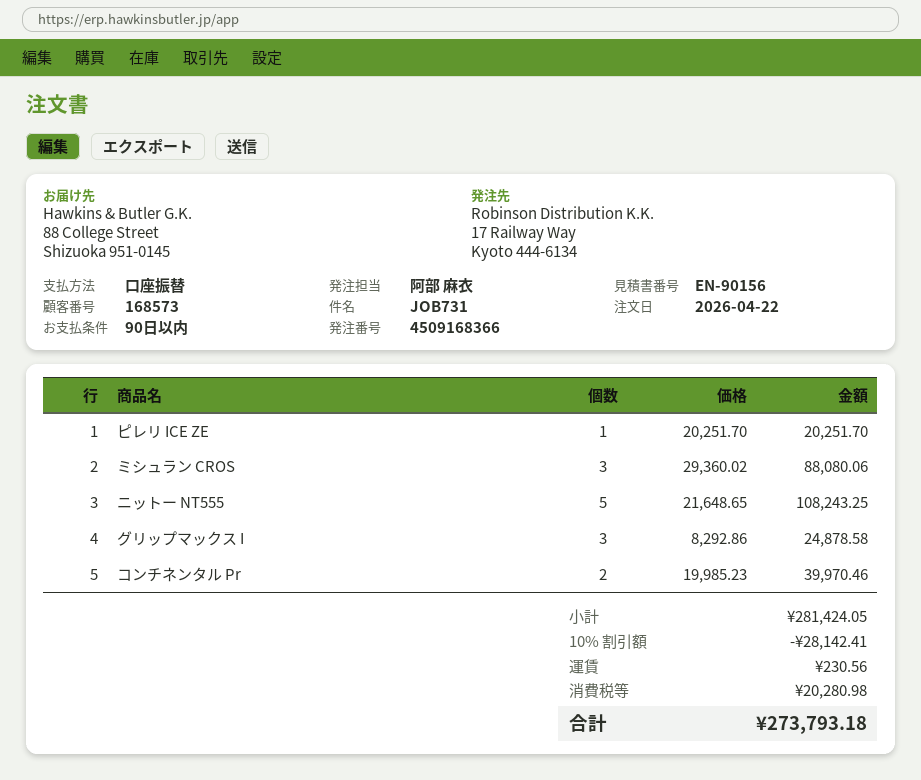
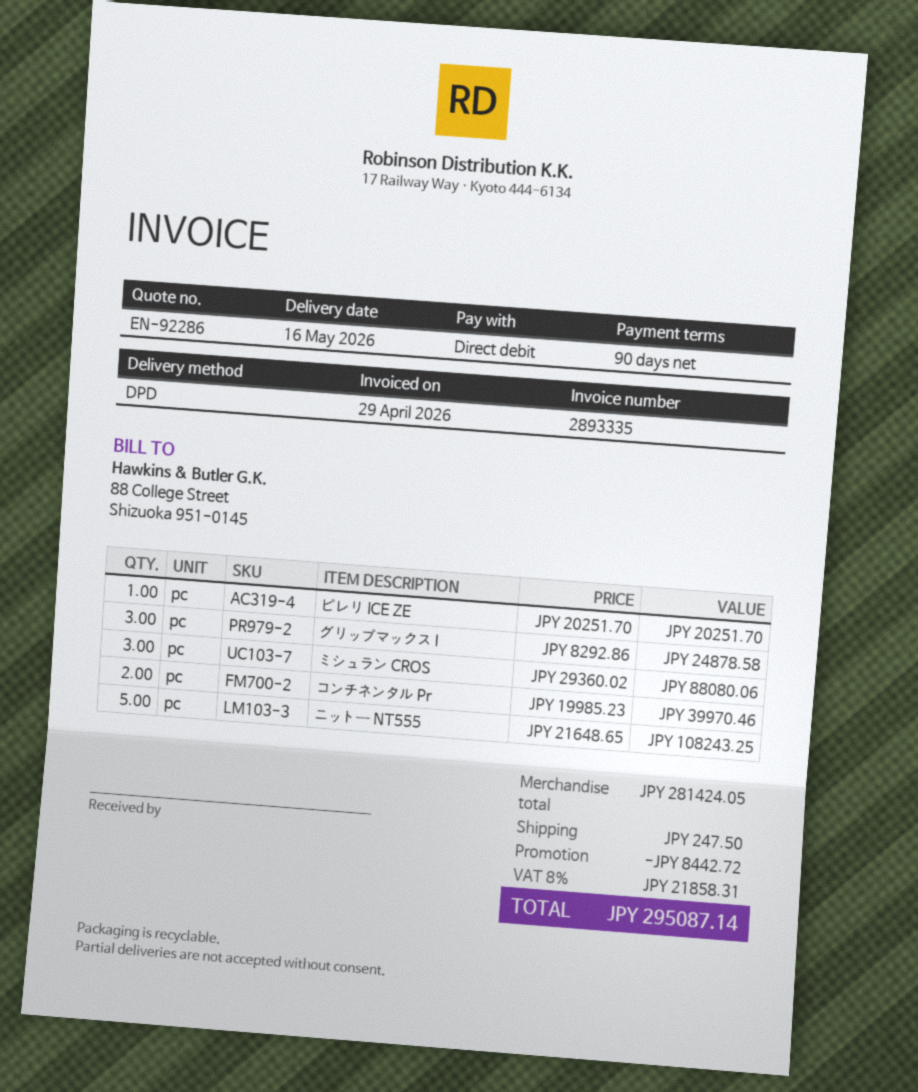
quote number: EN-90156 -> EN-92286
discount: 28142.41 -> 8442.72
shipping: 230.56 -> 247.50
tax: 20280.98 -> 21858.31
total: 273793.18 -> 295087.14

